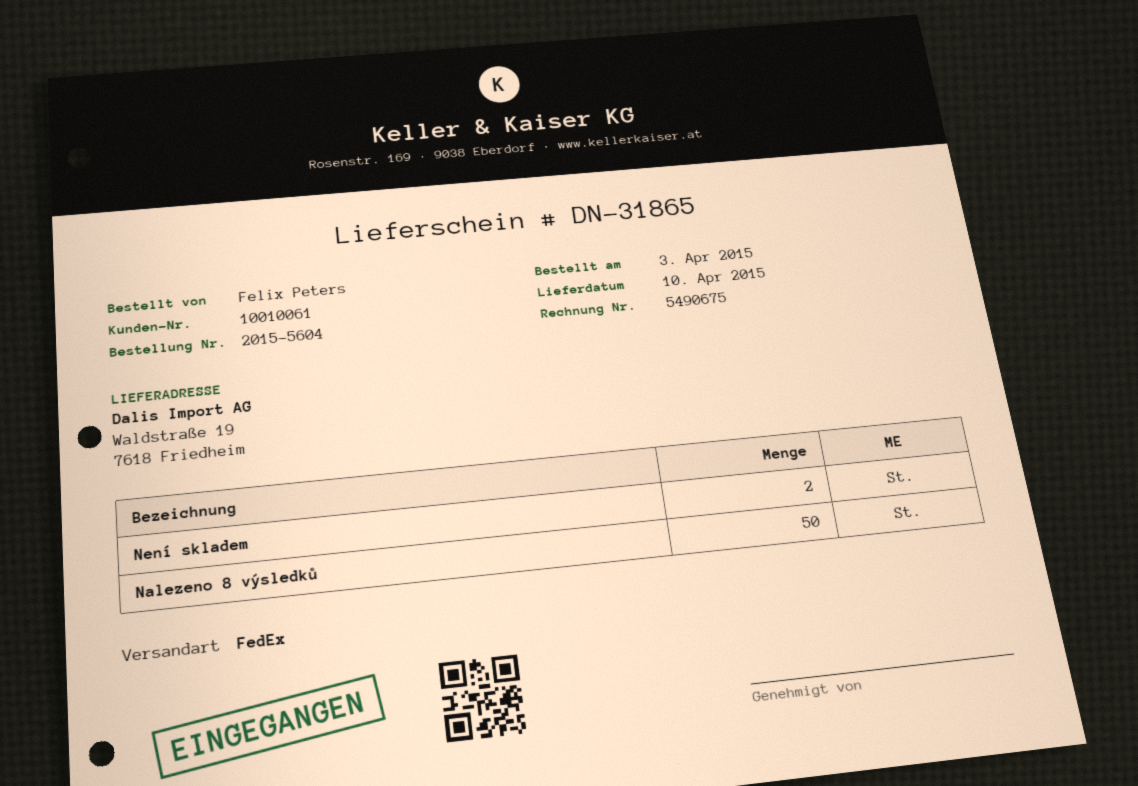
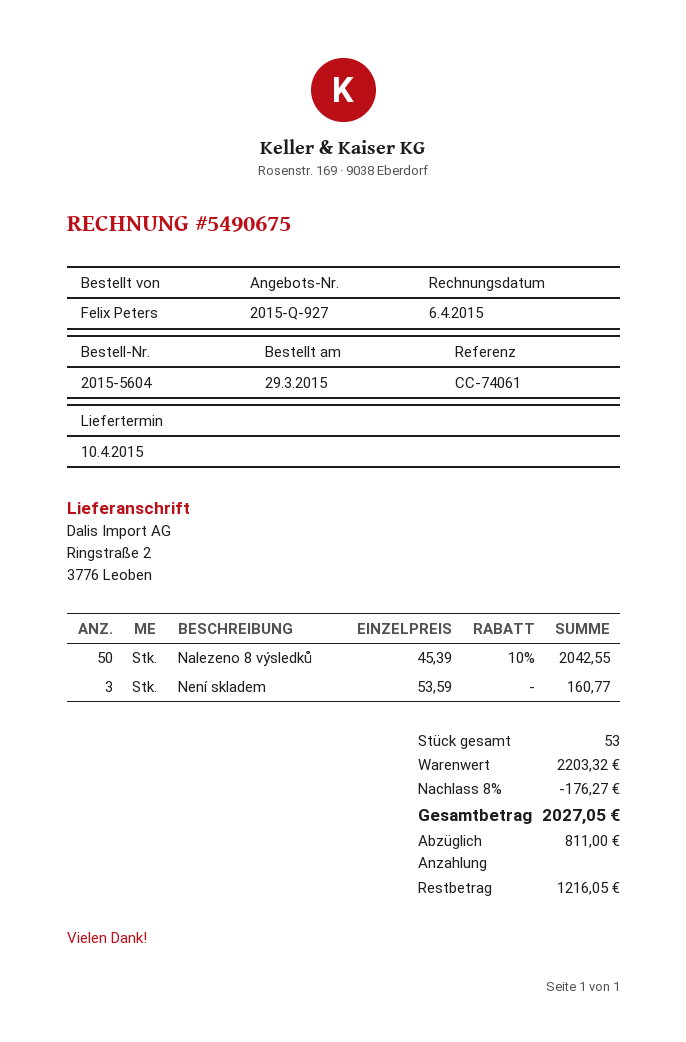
order date: 2015-04-03 -> 2015-03-29
ship to: Waldstraße 19, 7618 Friedheim -> Ringstraße 2, 3776 Leoben
Není skladem: 2 -> 3

